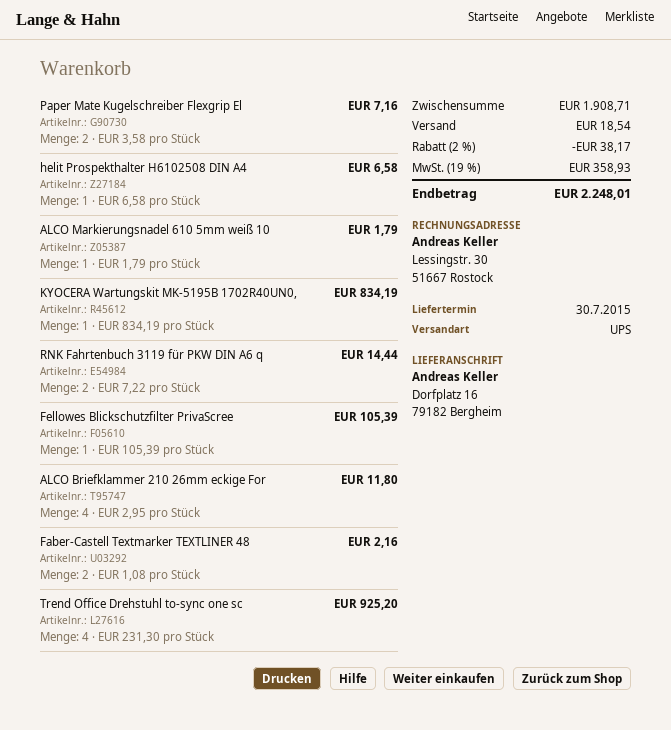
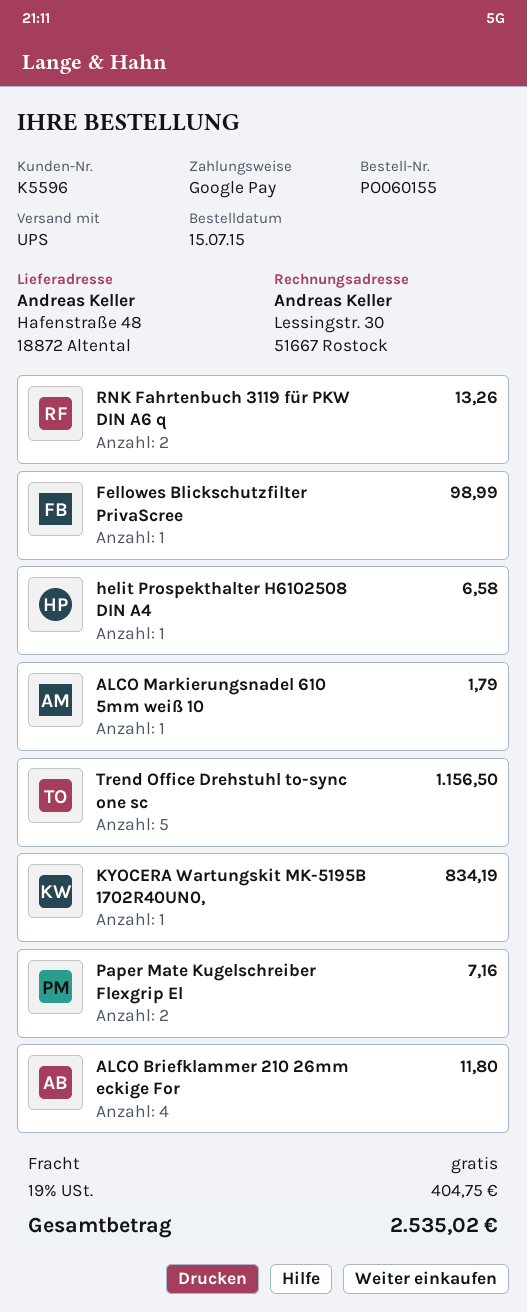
ship to: Dorfplatz 16, 79182 Bergheim -> Hafenstraße 48, 18872 Altental
RNK Fahrtenbuch 3119 für PKW DIN A6 q: 2 for 14.44 -> 2 for 13.26
Fellowes Blickschutzfilter PrivaScree: 1 for 105.39 -> 1 for 98.99
Faber-Castell Textmarker TEXTLINER 48: 2 for 2.16 -> none
Trend Office Drehstuhl to-sync one sc: 4 for 925.20 -> 5 for 1156.50
discount: 2% = 38.17 -> none
shipping: 18.54 -> 0.00
tax: 19% = 358.93 -> 19% = 404.75
total: 2248.01 -> 2535.02

